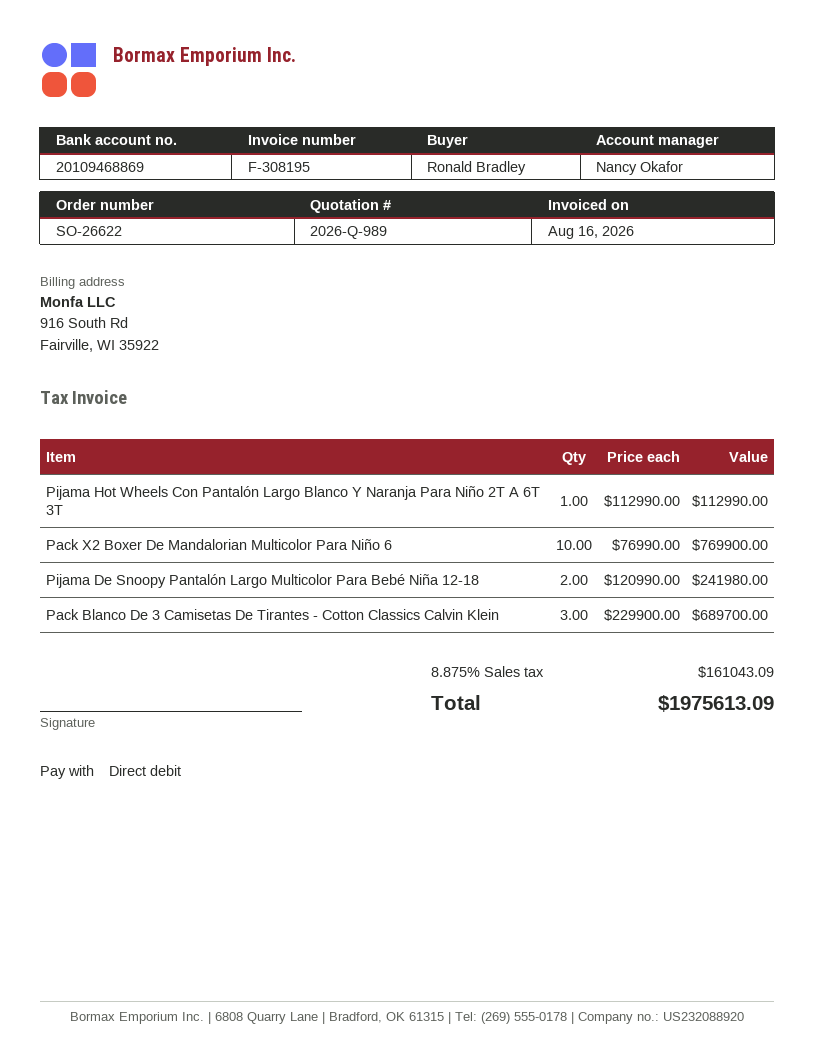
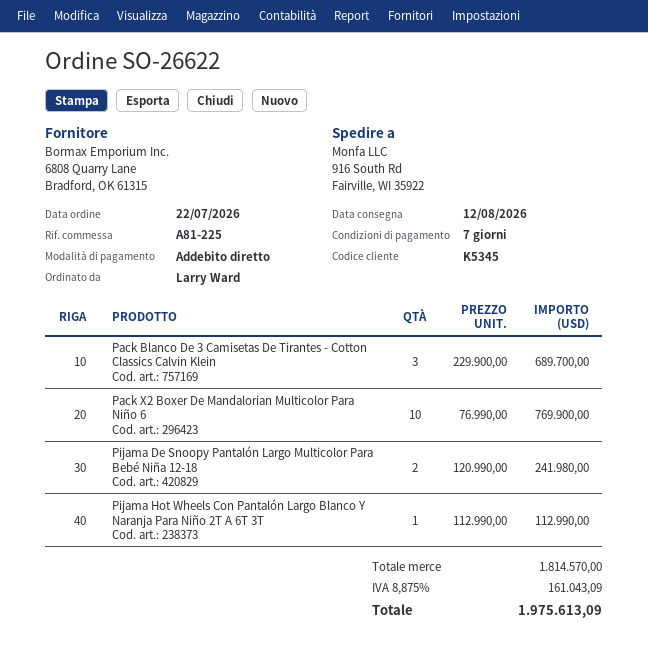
ordered by: Ronald Bradley -> Larry Ward

